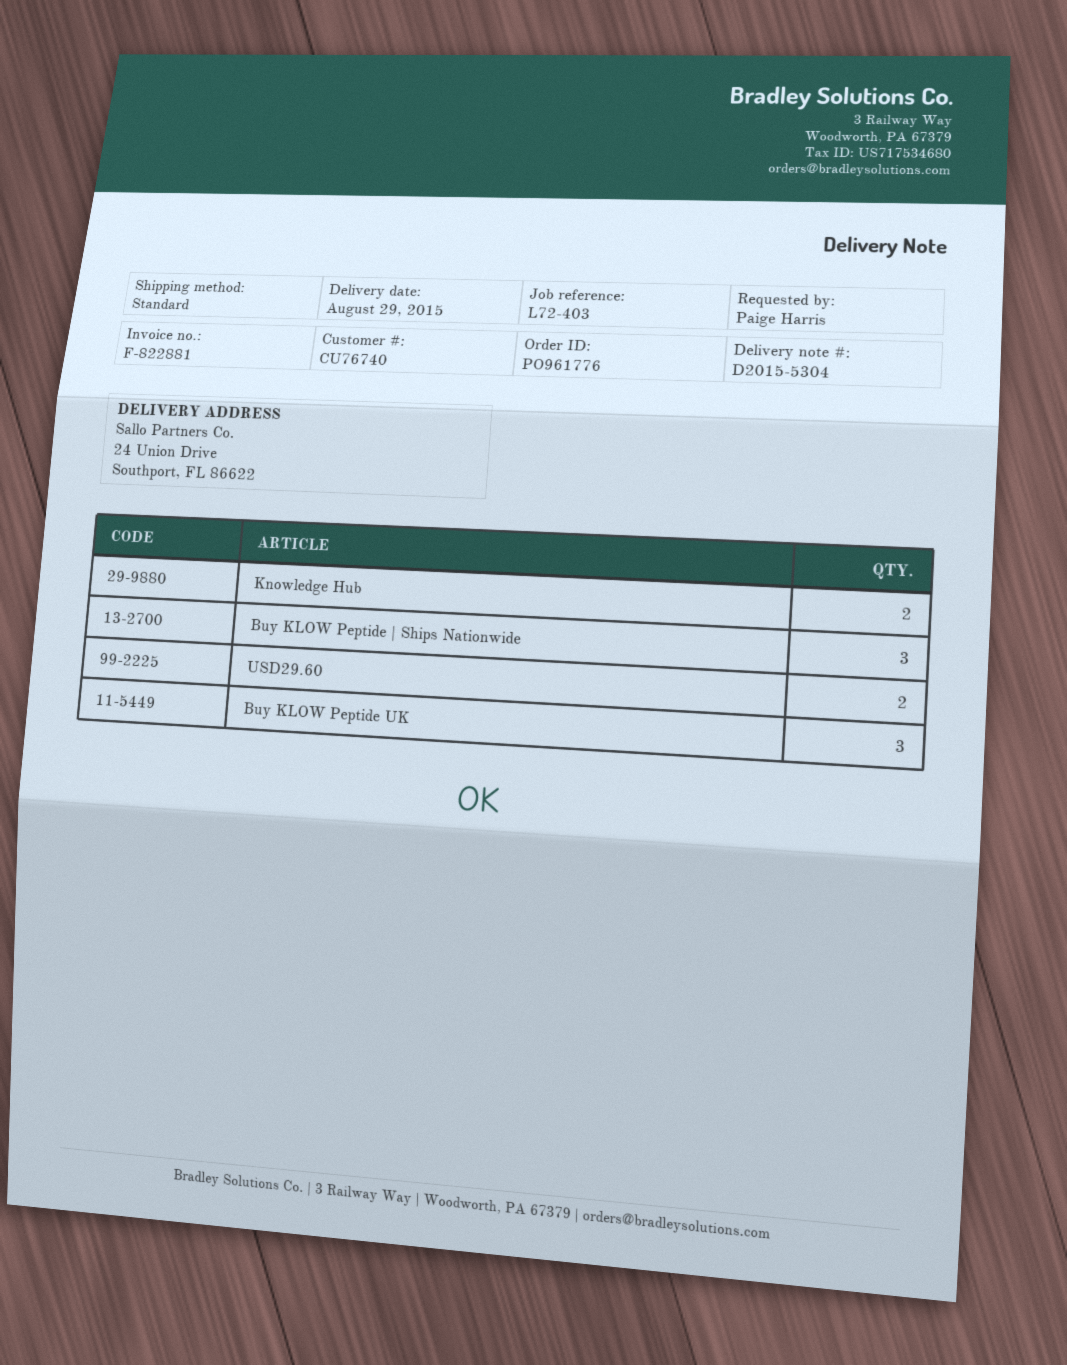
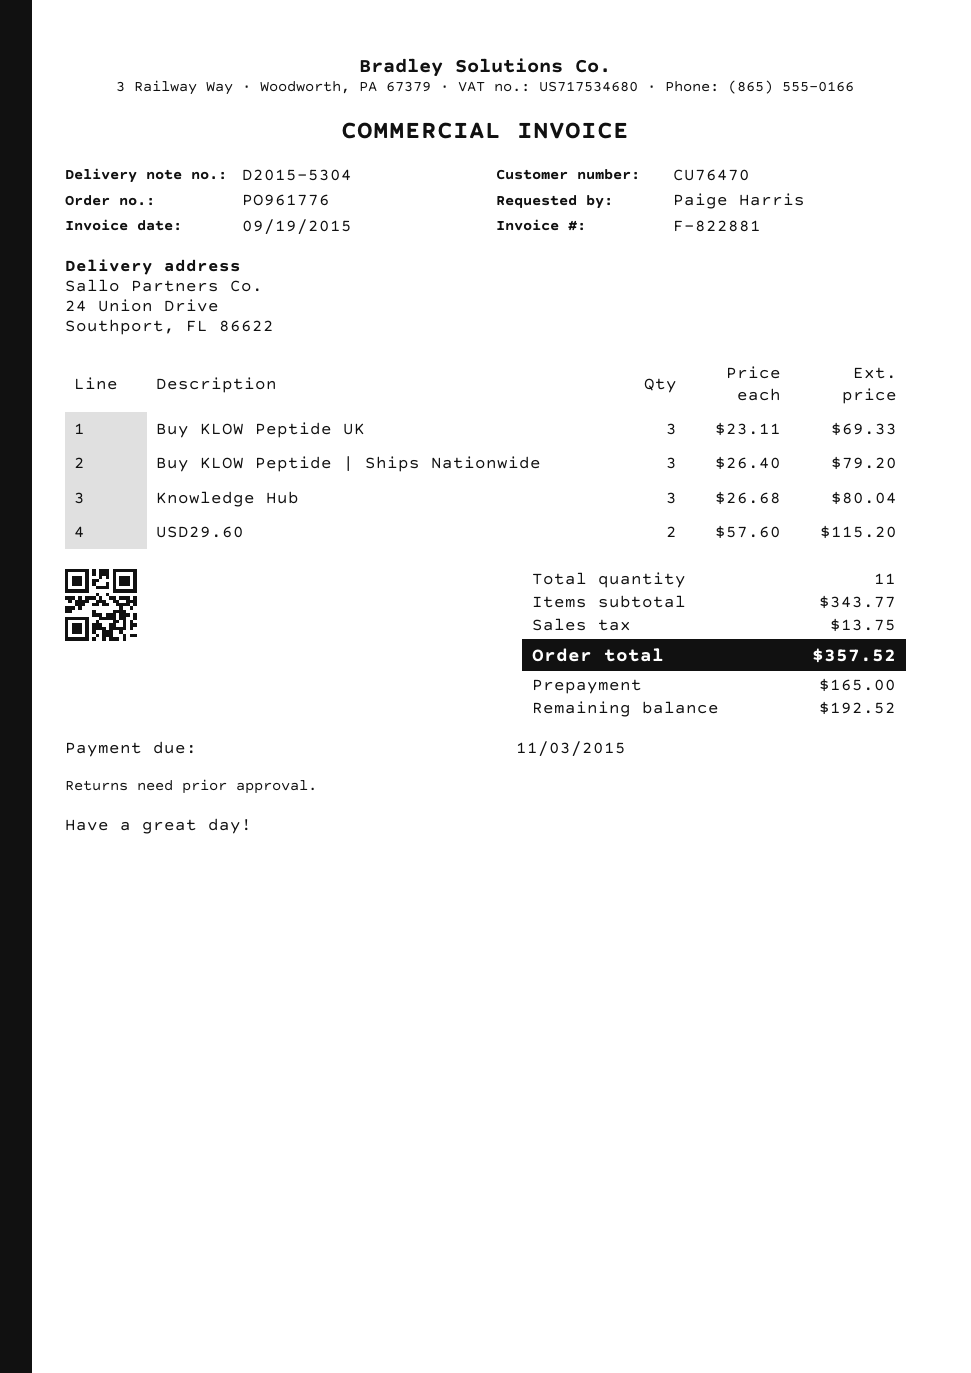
customer number: CU76740 -> CU76470
Knowledge Hub: 2 -> 3

